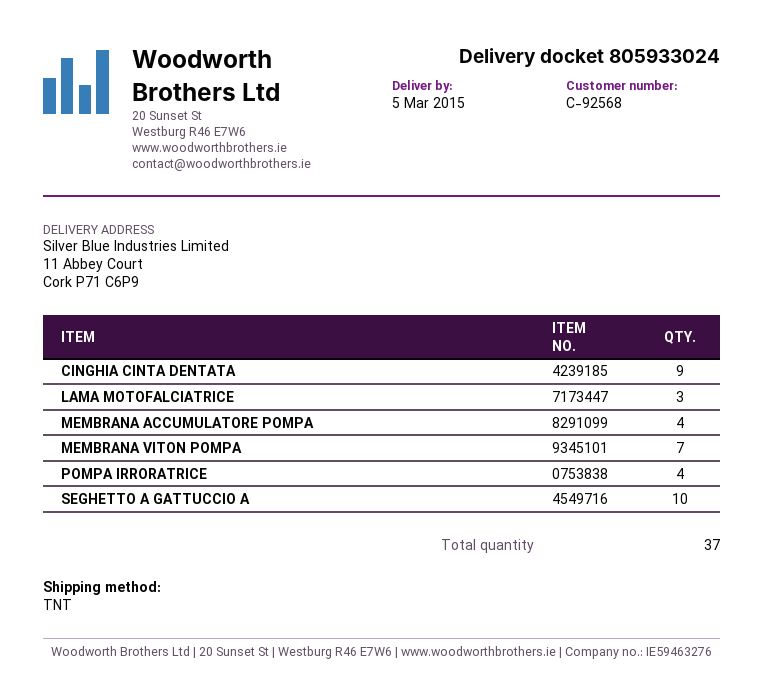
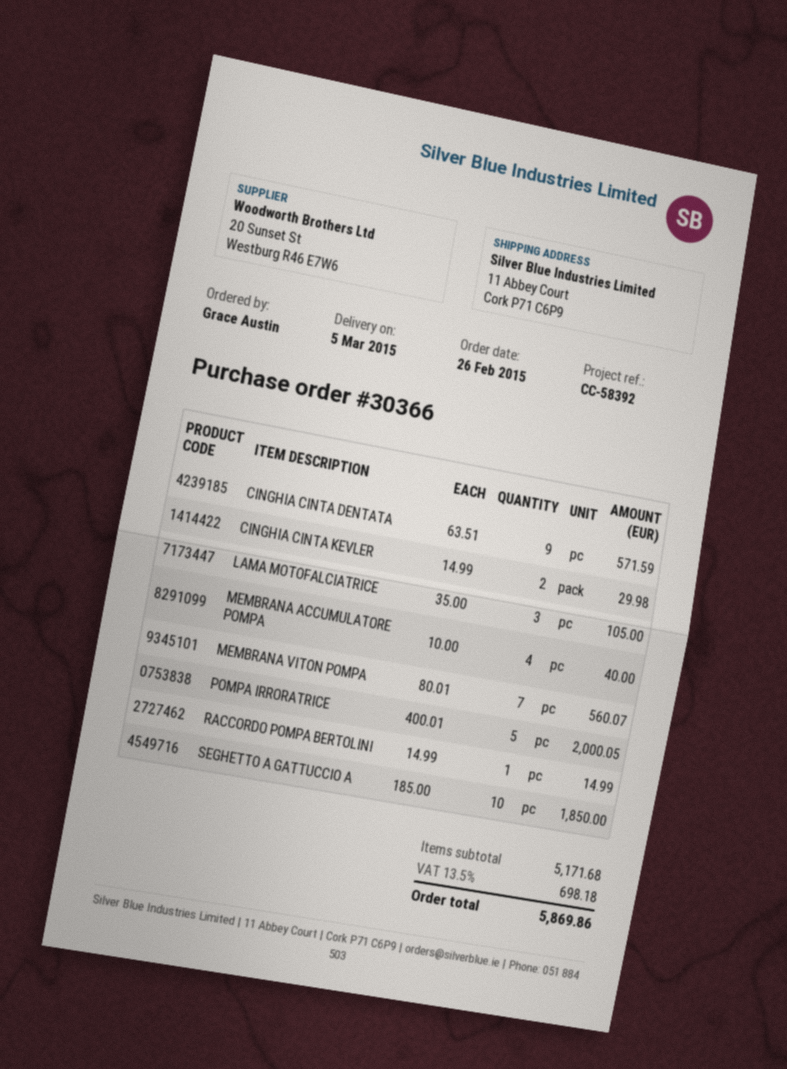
POMPA IRRORATRICE: 4 -> 5
CINGHIA CINTA KEVLER: none -> 2
RACCORDO POMPA BERTOLINI: none -> 1

